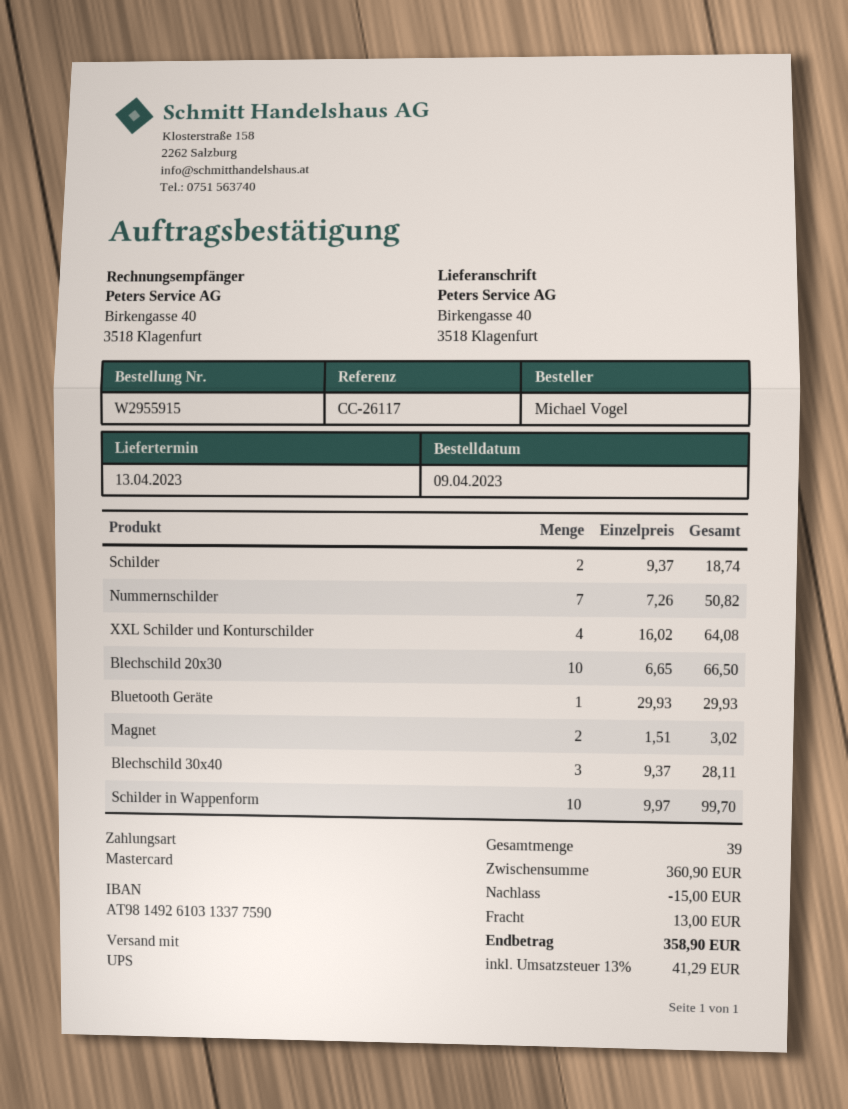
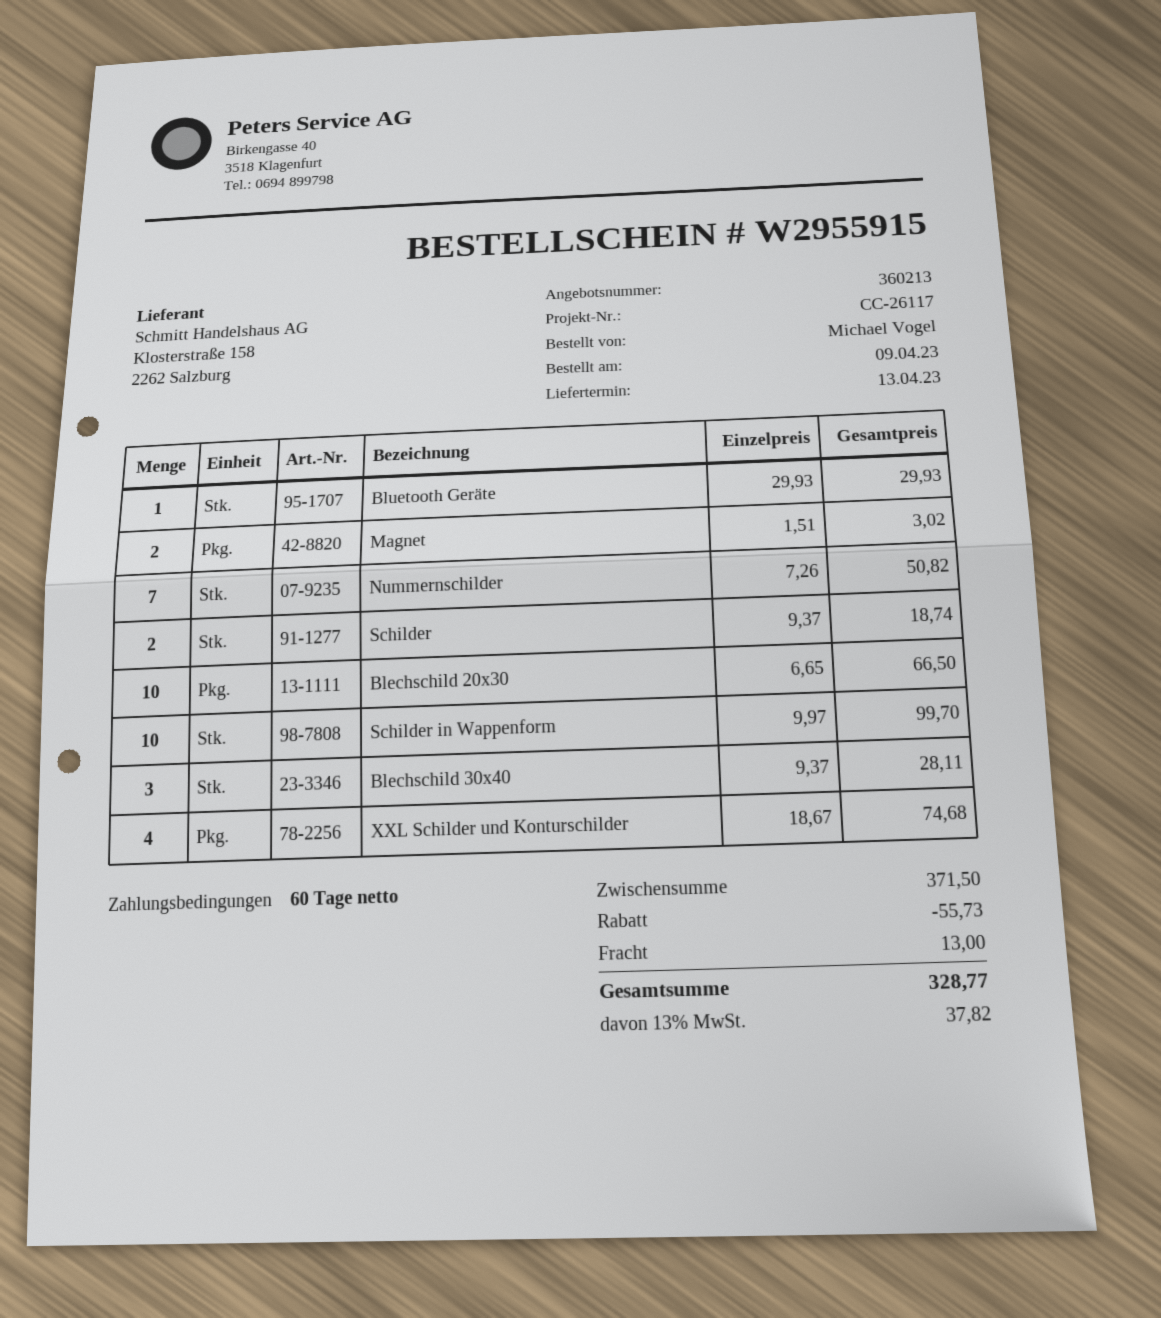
XXL Schilder und Konturschilder: 4 x 16.02 = 64.08 -> 4 x 18.67 = 74.68
subtotal: 360.90 -> 371.50
discount: 15.00 -> 55.73
tax: 13% = 41.29 -> 13% = 37.82
total: 358.90 -> 328.77

